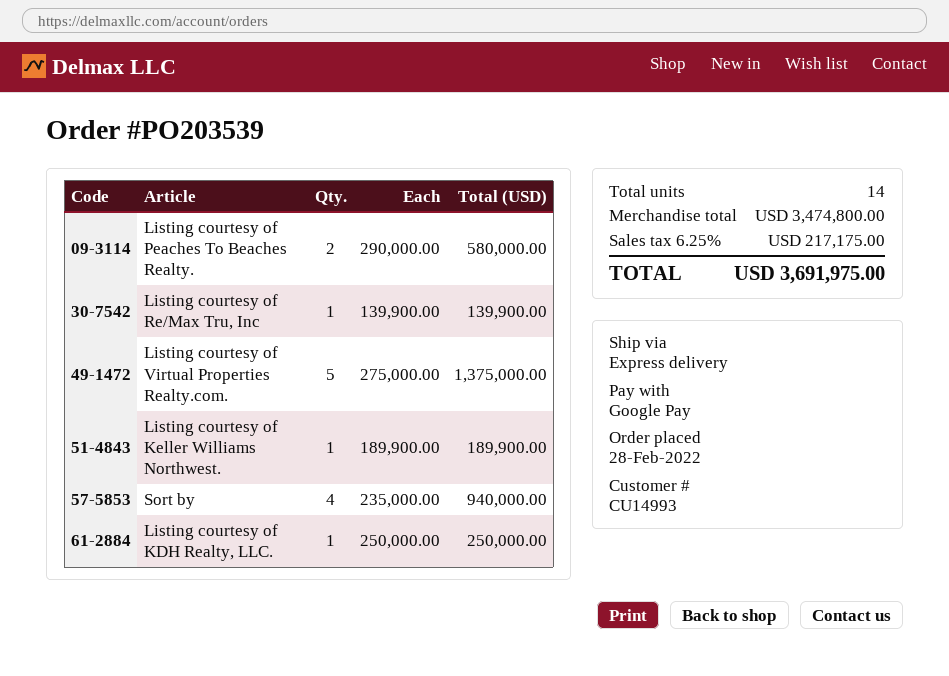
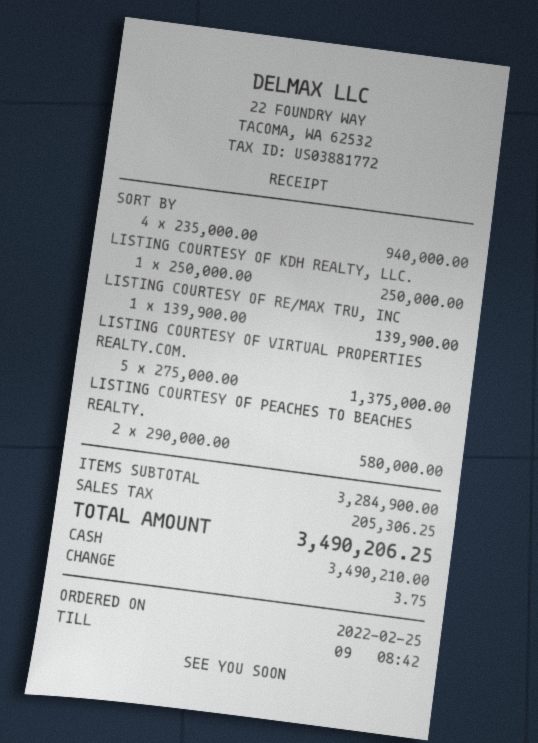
order date: 2022-02-28 -> 2022-02-25
payment method: Google Pay -> cash
Listing courtesy of Keller Williams Northwest.: 1 x 189900.00 = 189900.00 -> none
subtotal: 3474800.00 -> 3284900.00
tax: 217175.00 -> 205306.25
total: 3691975.00 -> 3490206.25

